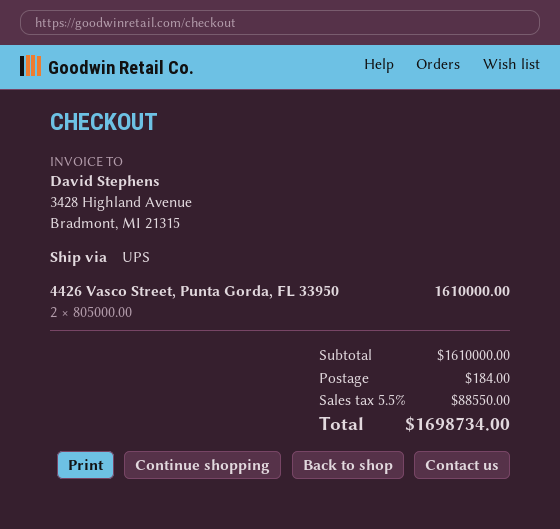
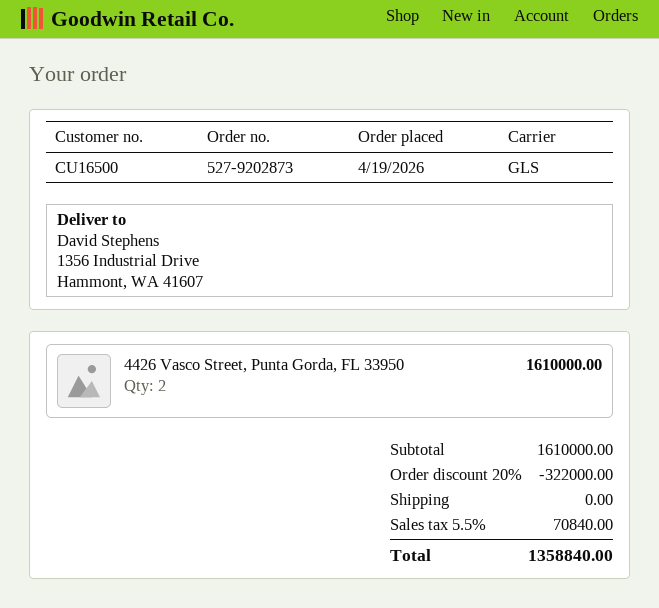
shipping method: UPS -> GLS
discount: none -> 20% = 322000.00
shipping: 184.00 -> 0.00
tax: 5.5% = 88550.00 -> 5.5% = 70840.00
total: 1698734.00 -> 1358840.00

